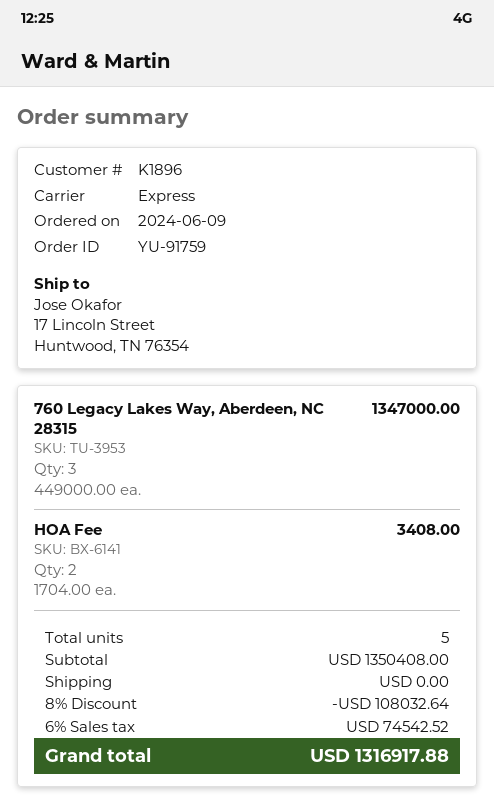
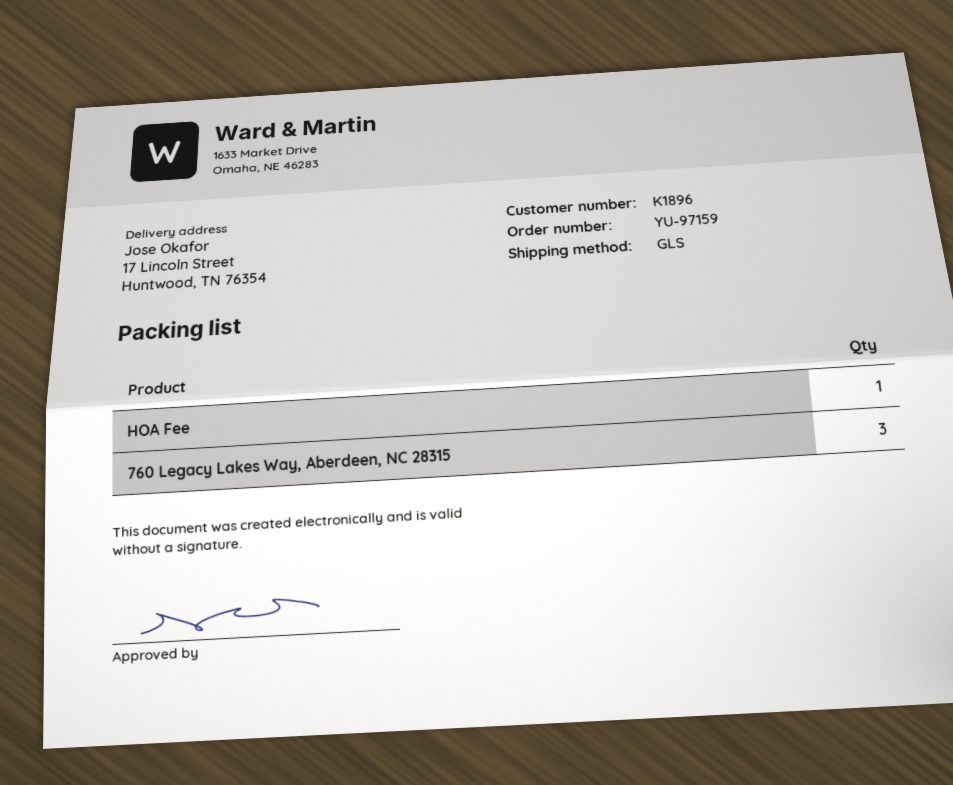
order number: YU-91759 -> YU-97159
shipping method: express -> GLS
HOA Fee: 2 -> 1

